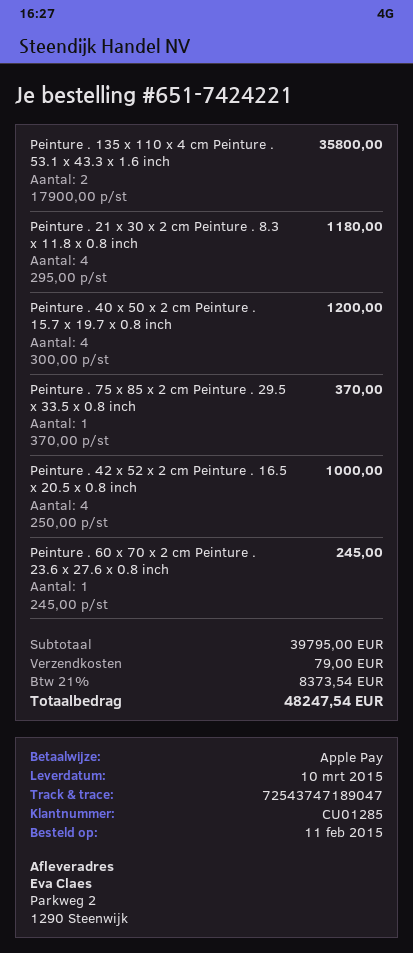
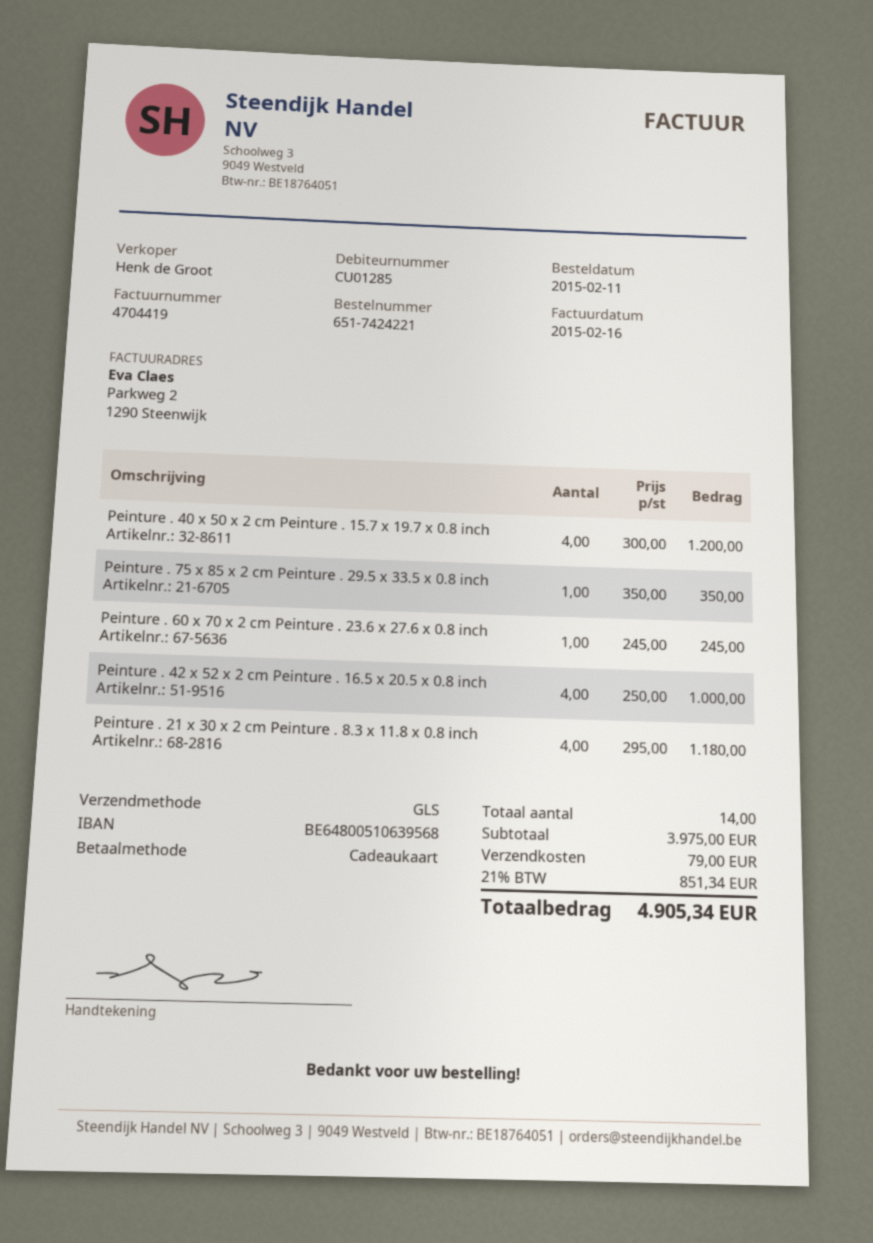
payment method: Apple Pay -> gift card
Peinture . 135 x 110 x 4 cm Peinture . 53.1 x 43.3 x 1.6 inch: 2 x 17900.00 = 35800.00 -> none
Peinture . 75 x 85 x 2 cm Peinture . 29.5 x 33.5 x 0.8 inch: 1 x 370.00 = 370.00 -> 1 x 350.00 = 350.00
subtotal: 39795.00 -> 3975.00
tax: 21% = 8373.54 -> 21% = 851.34
total: 48247.54 -> 4905.34

